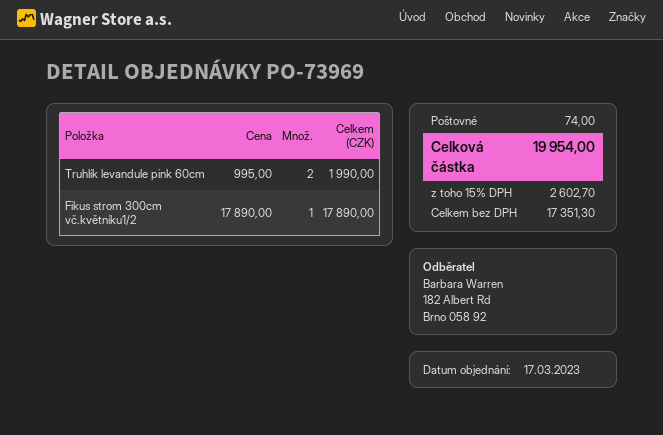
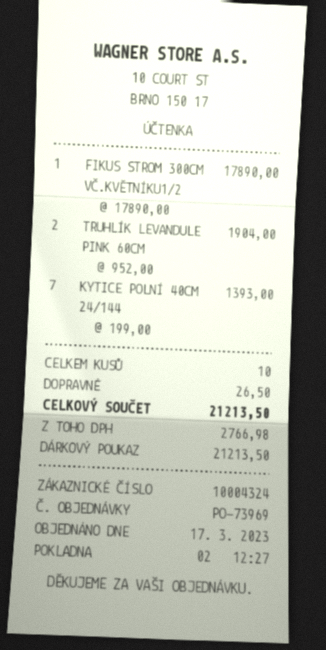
Truhlík levandule pink 60cm: 2 x 995.00 = 1990.00 -> 2 x 952.00 = 1904.00
KYTICE POLNÍ 40CM 24/144: none -> 7 x 199.00 = 1393.00
shipping: 74.00 -> 26.50
tax: 2602.70 -> 2766.98
total: 19954.00 -> 21213.50

